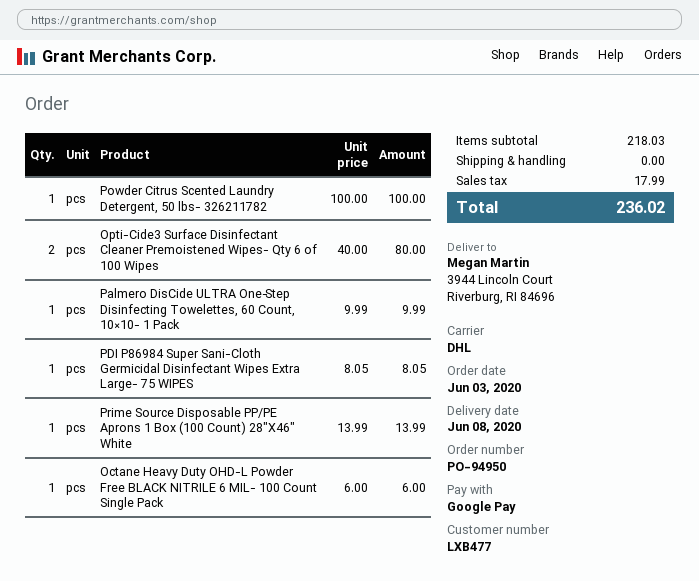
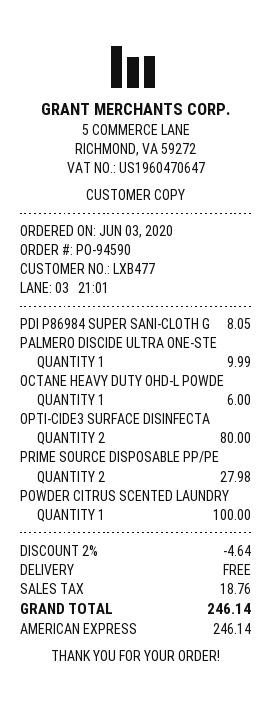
order number: PO-94950 -> PO-94590
payment method: Google Pay -> American Express
Prime Source Disposable PP/PE Aprons 1 Box (100 Count) 28″X46″ White: 1 for 13.99 -> 2 for 27.98
discount: none -> 2% = 4.64
tax: 17.99 -> 18.76
total: 236.02 -> 246.14

